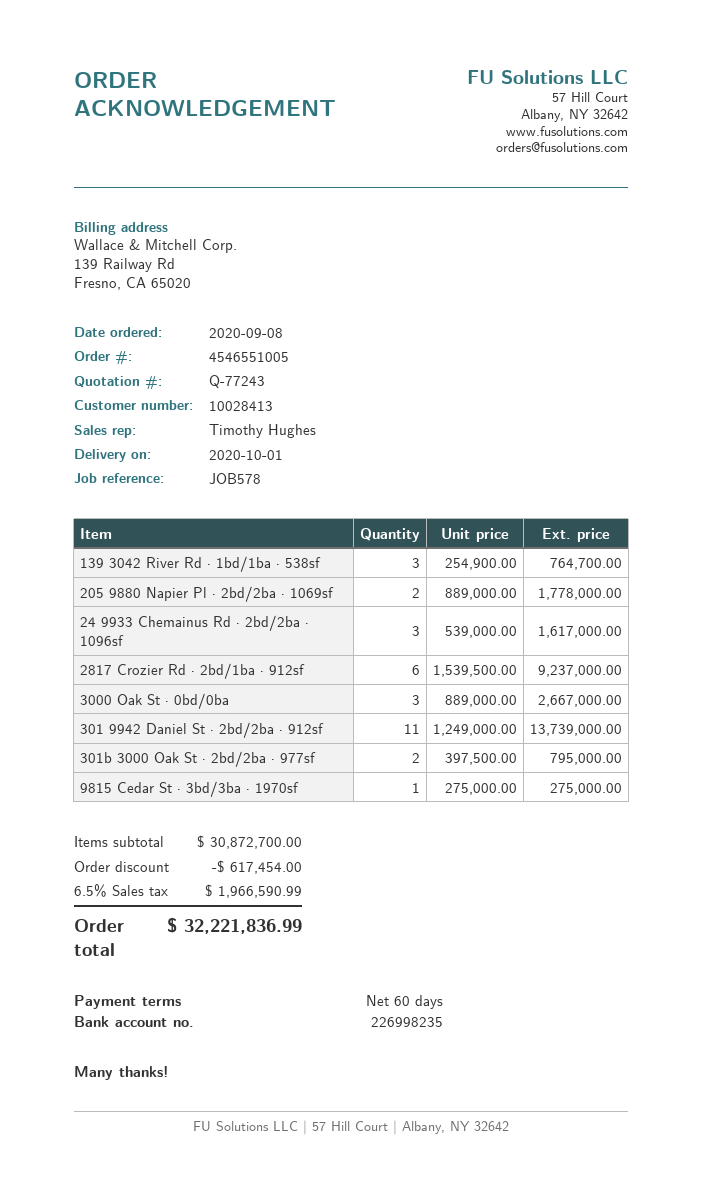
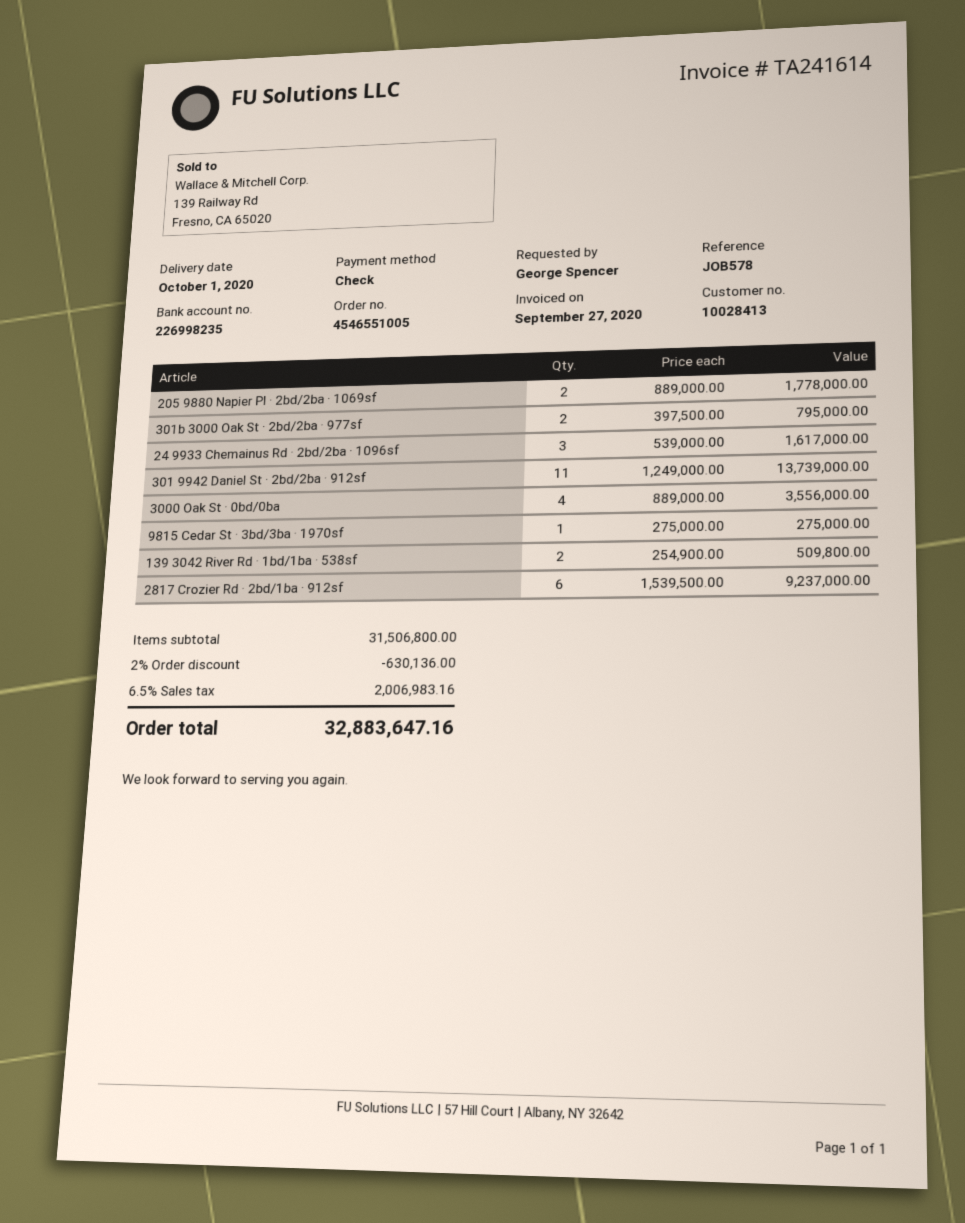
139 3042 River Rd · 1bd/1ba · 538sf: 3 x 254900.00 = 764700.00 -> 2 x 254900.00 = 509800.00
3000 Oak St · 0bd/0ba: 3 x 889000.00 = 2667000.00 -> 4 x 889000.00 = 3556000.00
subtotal: 30872700.00 -> 31506800.00
discount: 617454.00 -> 630136.00
tax: 6.5% = 1966590.99 -> 6.5% = 2006983.16
total: 32221836.99 -> 32883647.16

